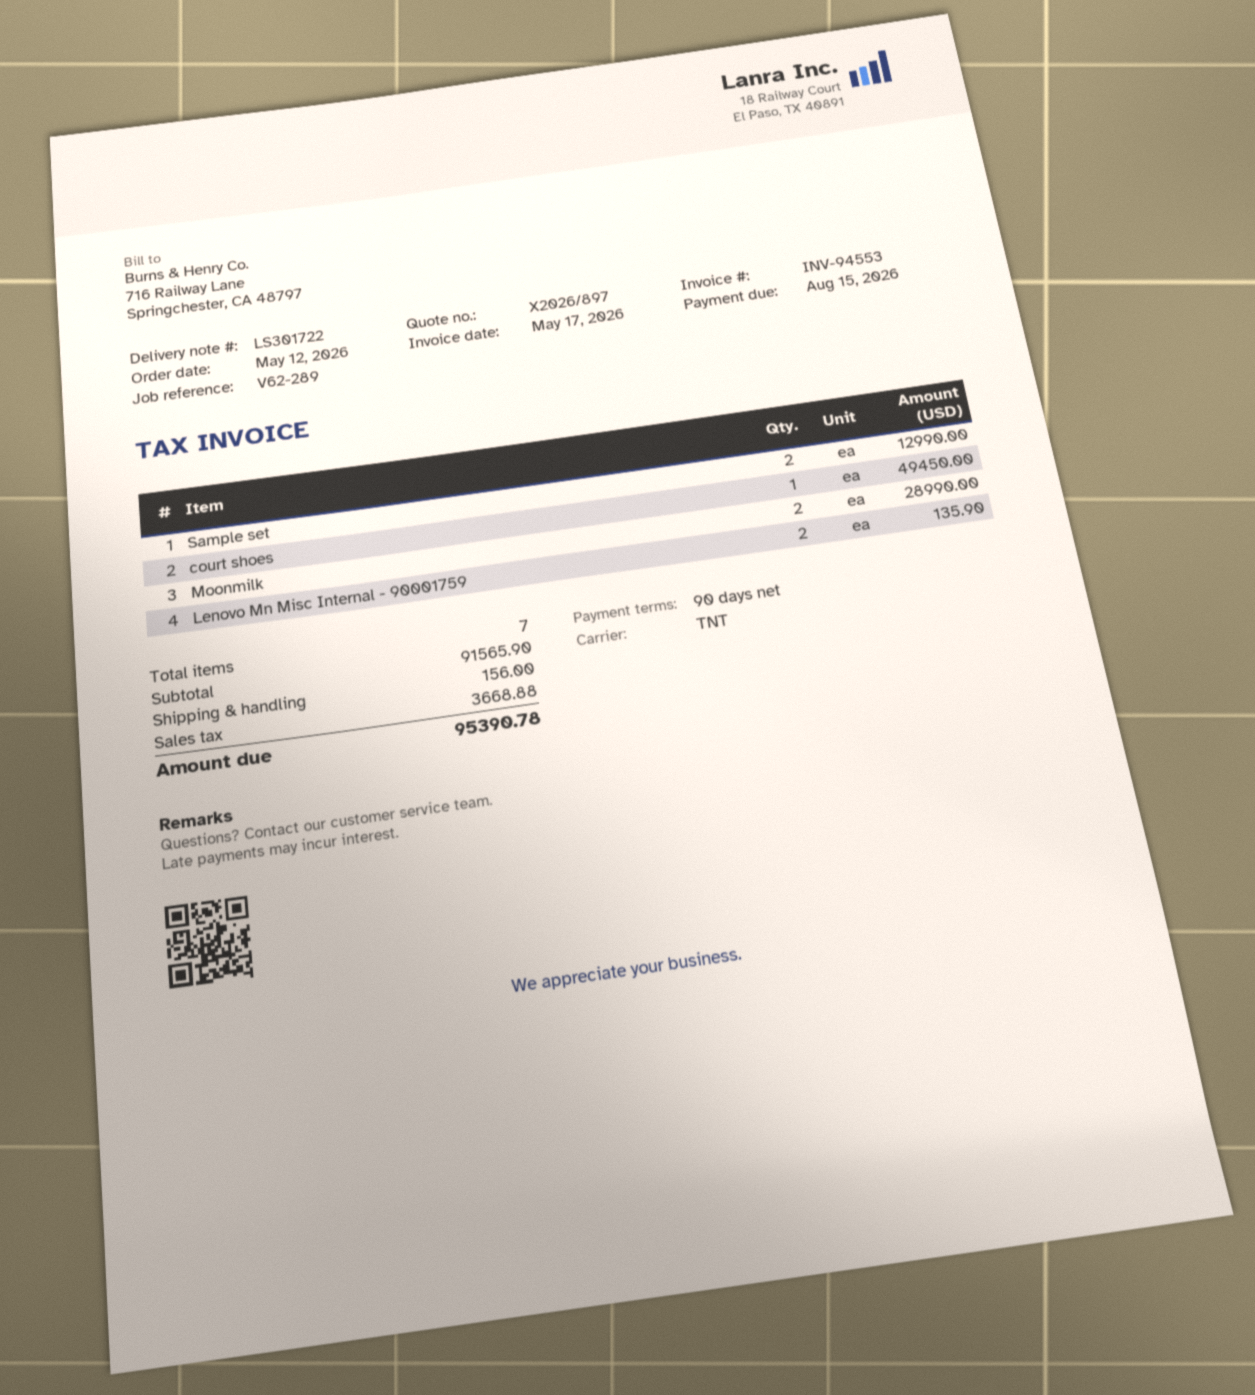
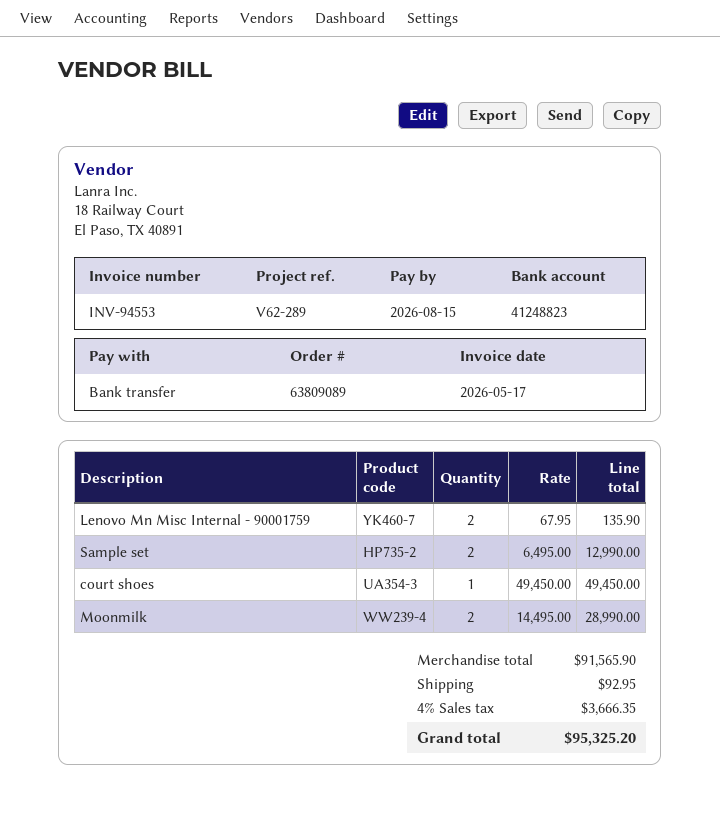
shipping: 156.00 -> 92.95
tax: 3668.88 -> 3666.35
total: 95390.78 -> 95325.20

